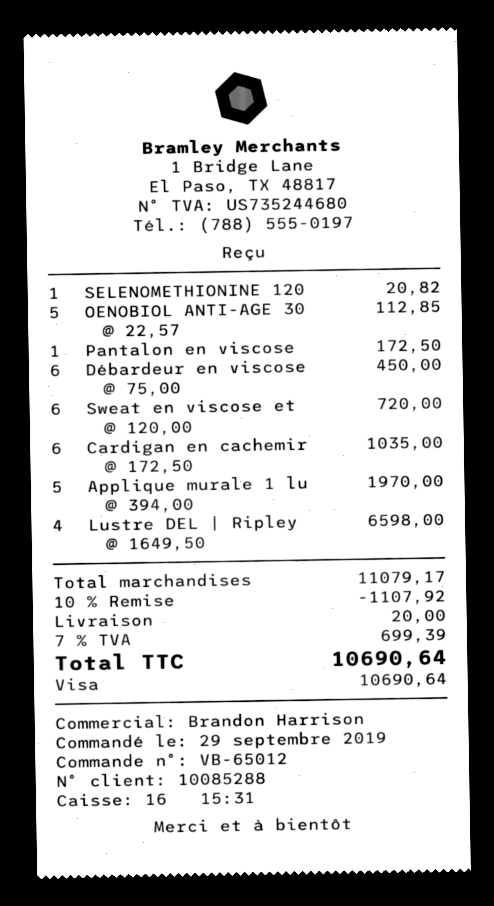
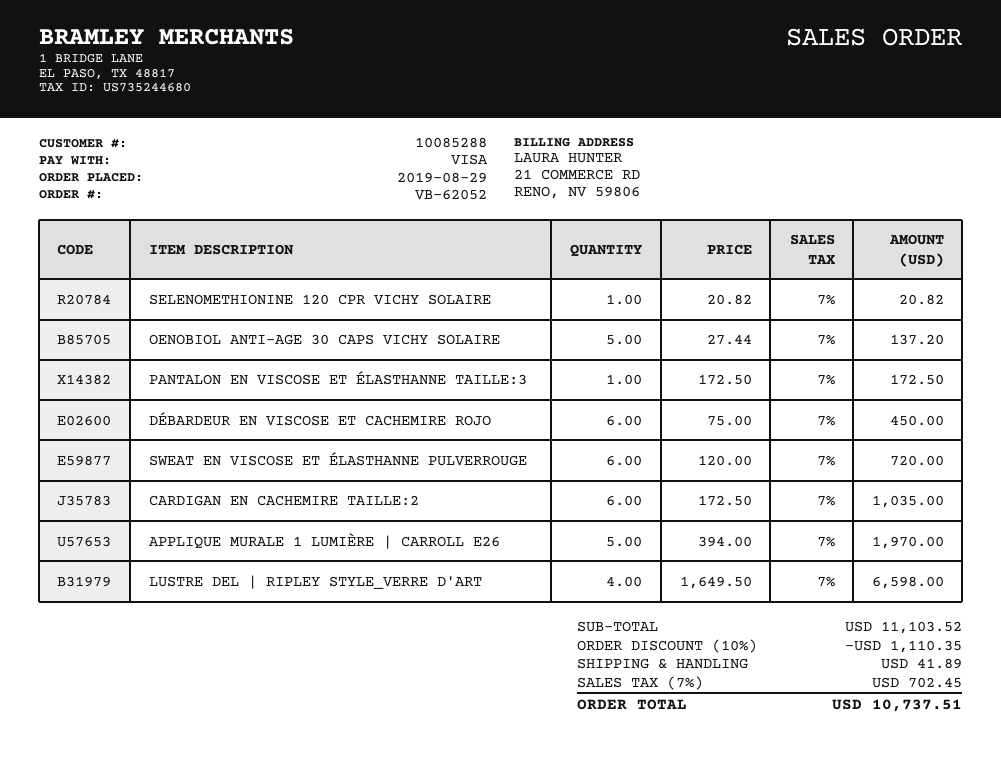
order number: VB-65012 -> VB-62052
order date: 2019-09-29 -> 2019-08-29
OENOBIOL ANTI-AGE 30: 5 x 22.57 = 112.85 -> 5 x 27.44 = 137.20
subtotal: 11079.17 -> 11103.52
discount: 10% = 1107.92 -> 10% = 1110.35
shipping: 20.00 -> 41.89
tax: 7% = 699.39 -> 7% = 702.45
total: 10690.64 -> 10737.51

